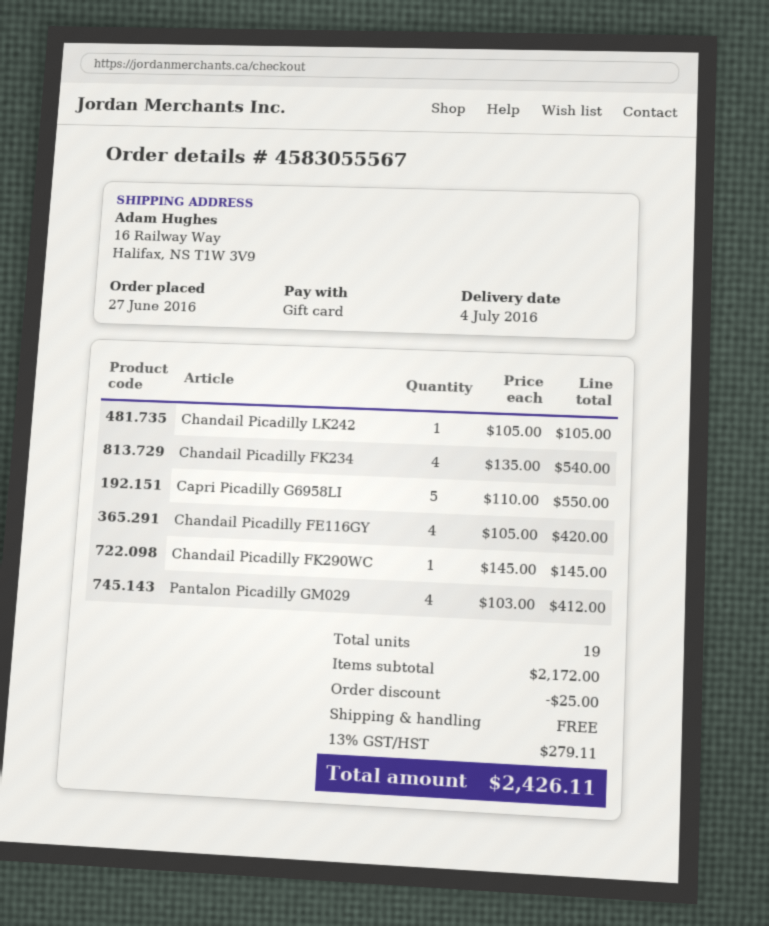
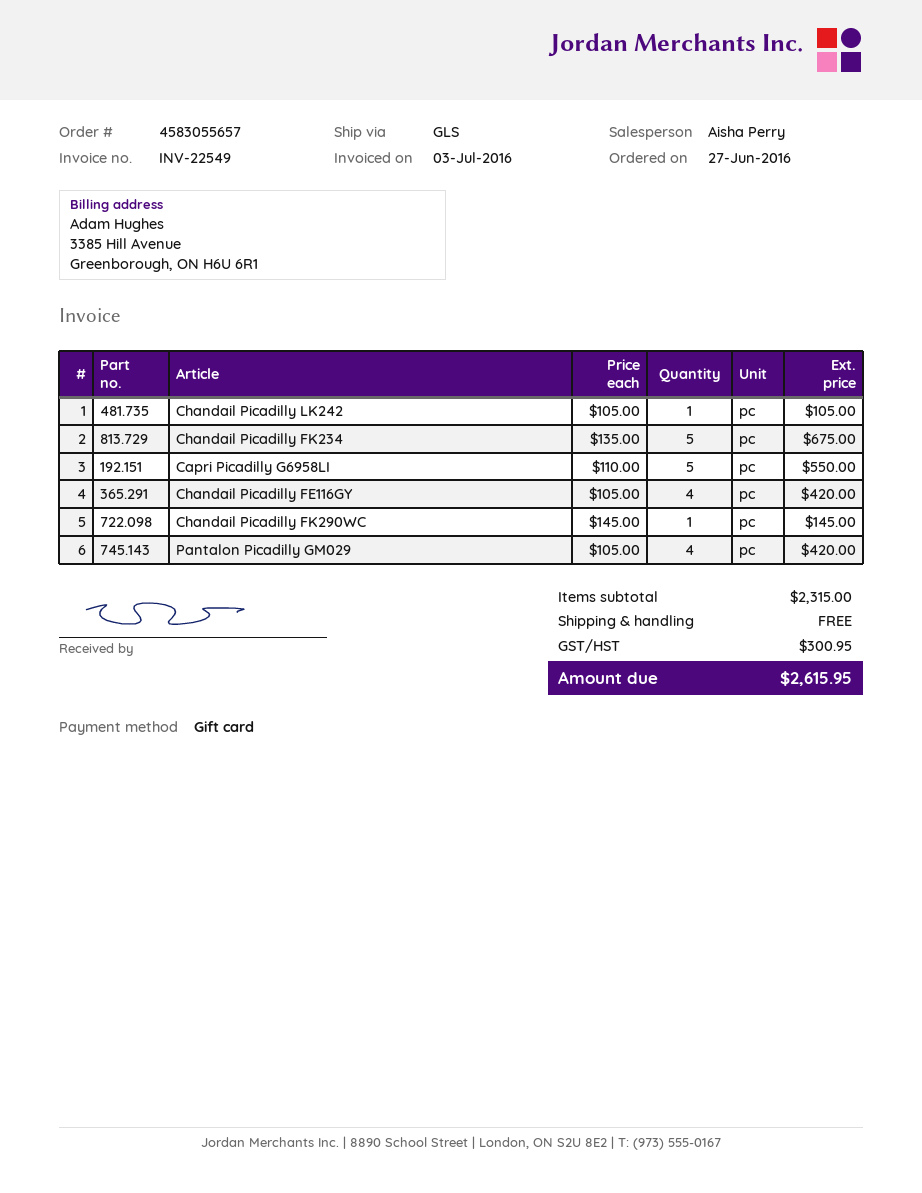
order number: 4583055567 -> 4583055657
Chandail Picadilly FK234: 4 x 135.00 = 540.00 -> 5 x 135.00 = 675.00
Pantalon Picadilly GM029: 4 x 103.00 = 412.00 -> 4 x 105.00 = 420.00
subtotal: 2172.00 -> 2315.00
discount: 25.00 -> none
tax: 279.11 -> 300.95
total: 2426.11 -> 2615.95

